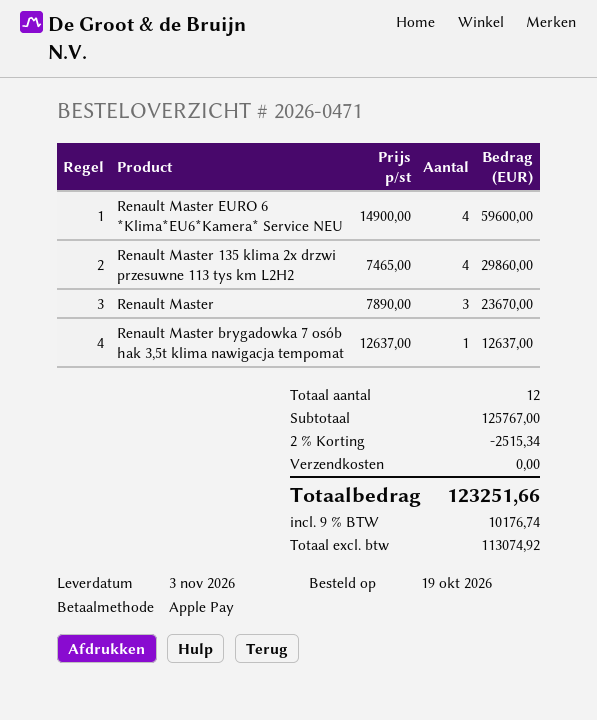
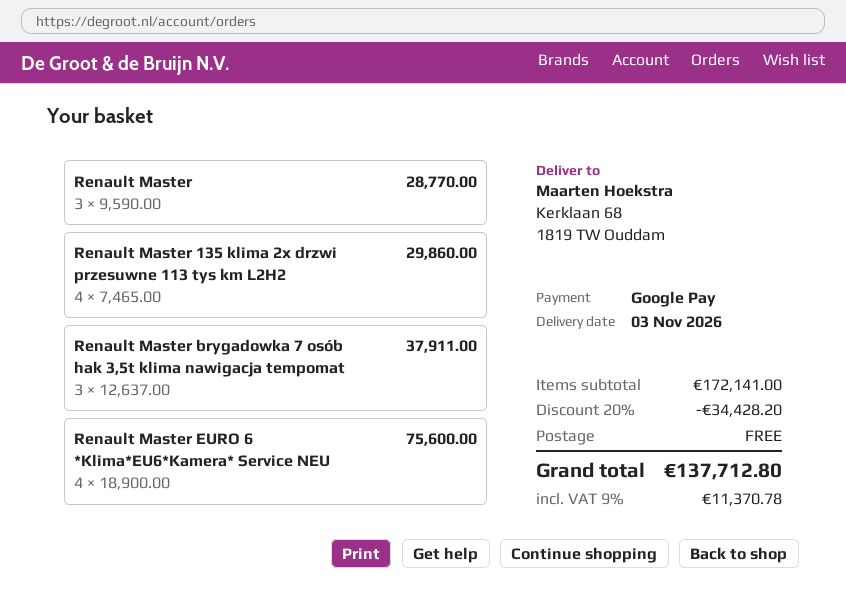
payment method: Apple Pay -> Google Pay
Renault Master EURO 6 *Klima*EU6*Kamera* Service NEU: 4 x 14900.00 = 59600.00 -> 4 x 18900.00 = 75600.00
Renault Master: 3 x 7890.00 = 23670.00 -> 3 x 9590.00 = 28770.00
Renault Master brygadowka 7 osób hak 3,5t klima nawigacja tempomat: 1 x 12637.00 = 12637.00 -> 3 x 12637.00 = 37911.00
subtotal: 125767.00 -> 172141.00
discount: 2% = 2515.34 -> 20% = 34428.20
tax: 9% = 10176.74 -> 9% = 11370.78
total: 123251.66 -> 137712.80

